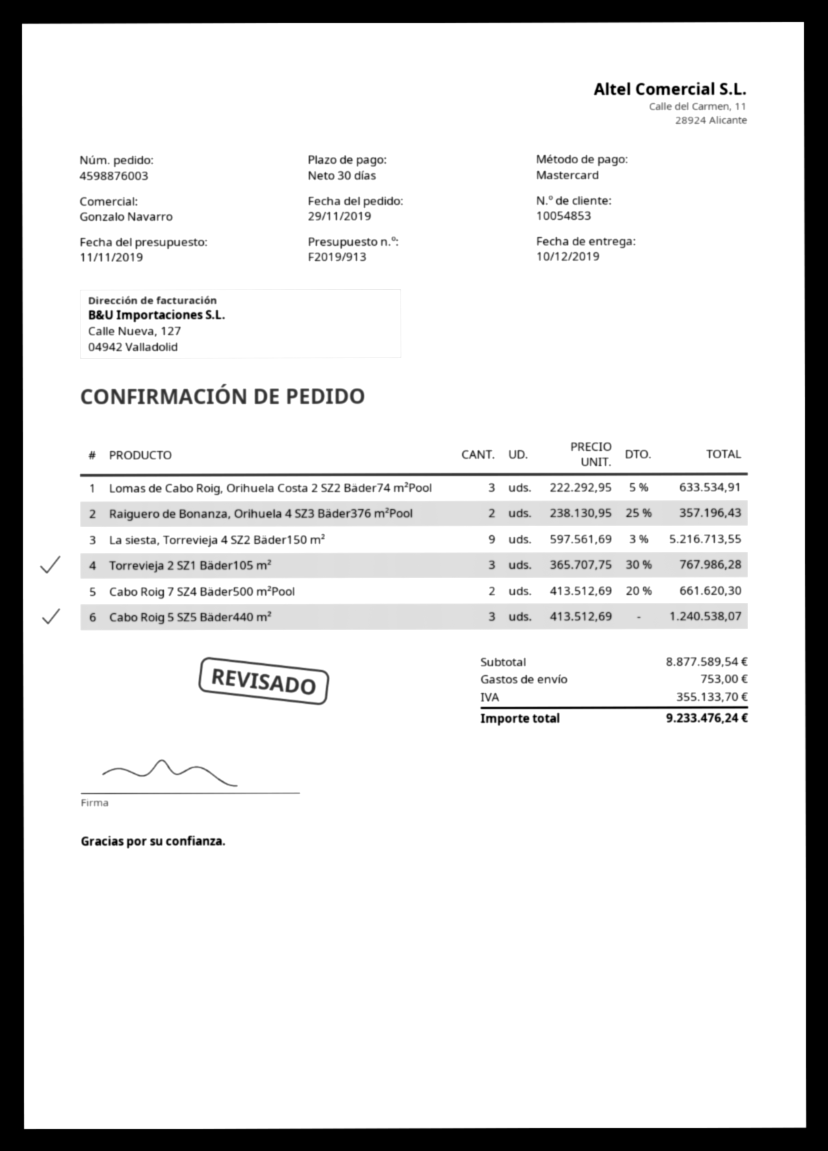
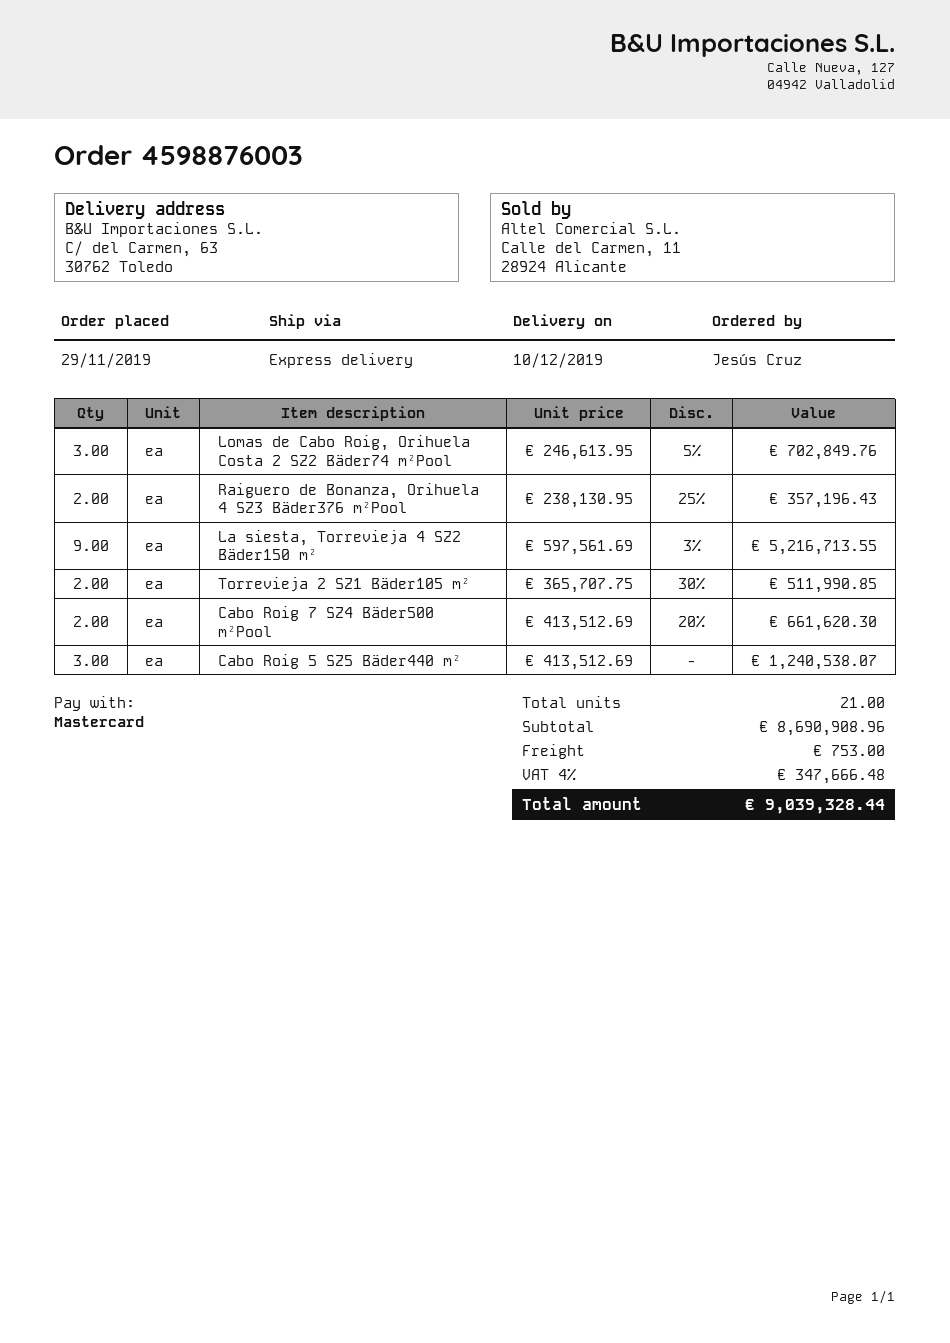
Lomas de Cabo Roig, Orihuela Costa 2 SZ2 Bäder74 m²Pool: 3 x 222292.95 - 5% = 633534.91 -> 3 x 246613.95 - 5% = 702849.76
Torrevieja 2 SZ1 Bäder105 m²: 3 x 365707.75 - 30% = 767986.28 -> 2 x 365707.75 - 30% = 511990.85
subtotal: 8877589.54 -> 8690908.96
tax: 355133.70 -> 347666.48
total: 9233476.24 -> 9039328.44

